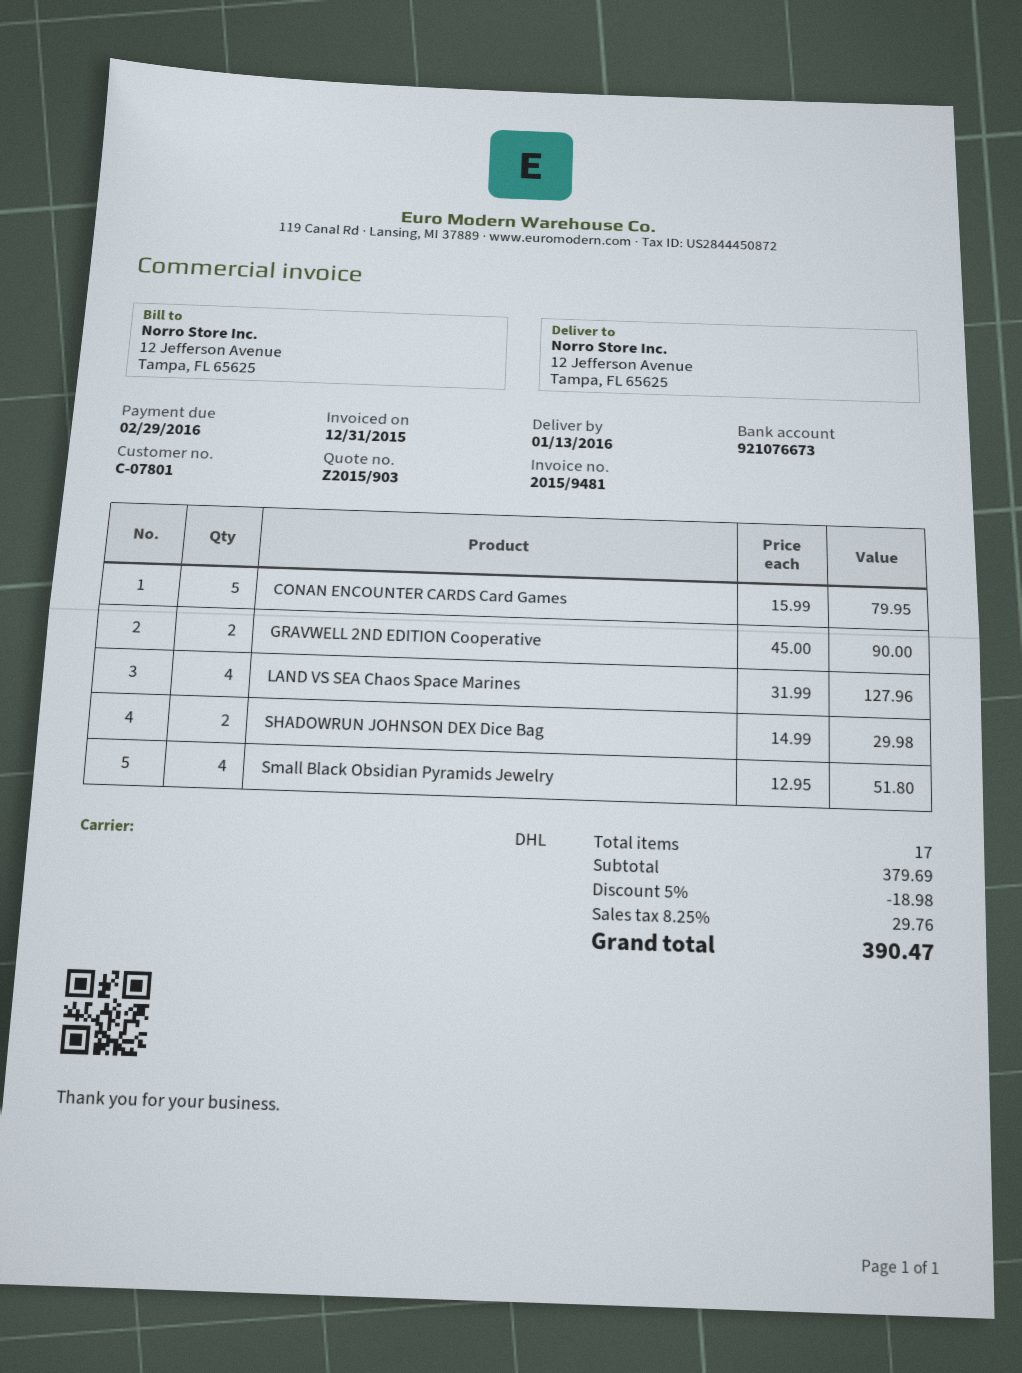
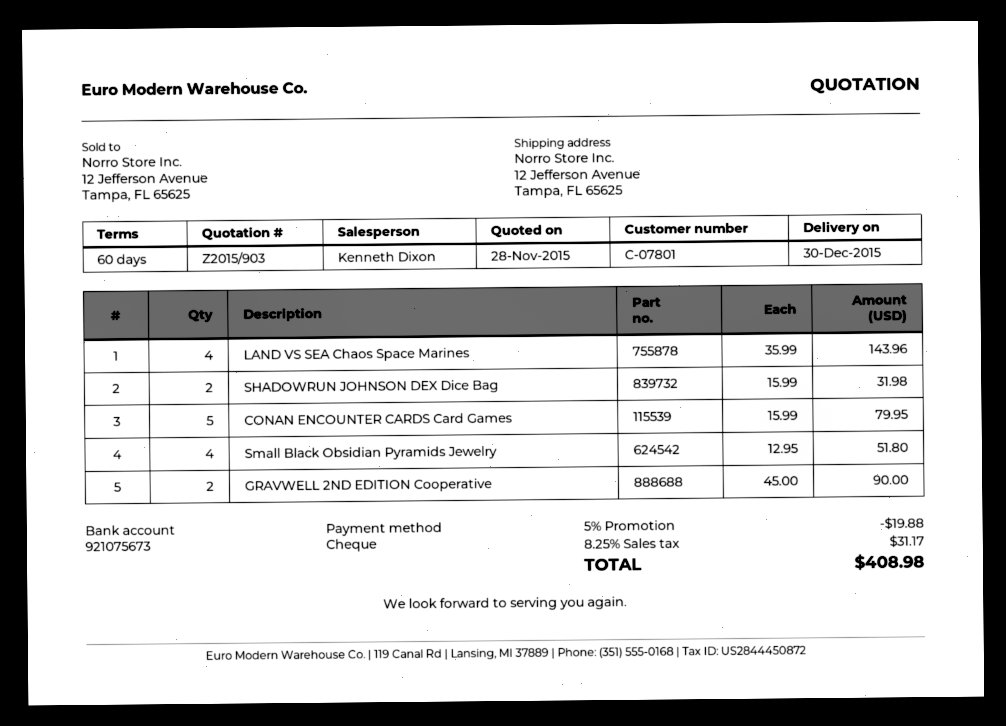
delivery date: 2016-01-13 -> 2015-12-30
bank account: 921076673 -> 921075673
LAND VS SEA Chaos Space Marines: 4 x 31.99 = 127.96 -> 4 x 35.99 = 143.96
SHADOWRUN JOHNSON DEX Dice Bag: 2 x 14.99 = 29.98 -> 2 x 15.99 = 31.98
discount: 5% = 18.98 -> 5% = 19.88
tax: 8.25% = 29.76 -> 8.25% = 31.17
total: 390.47 -> 408.98

